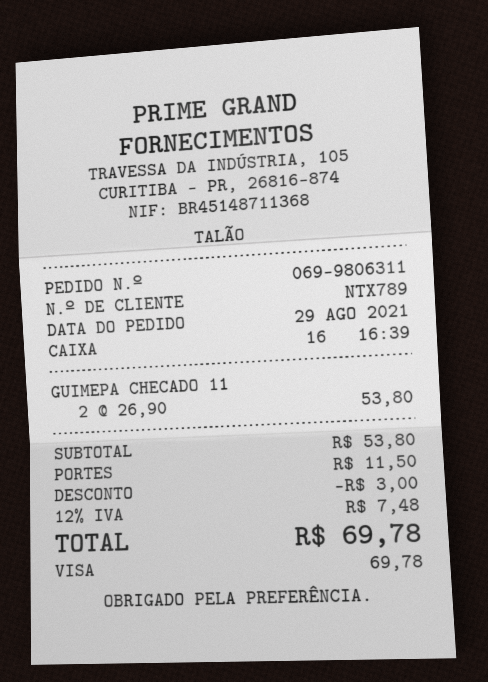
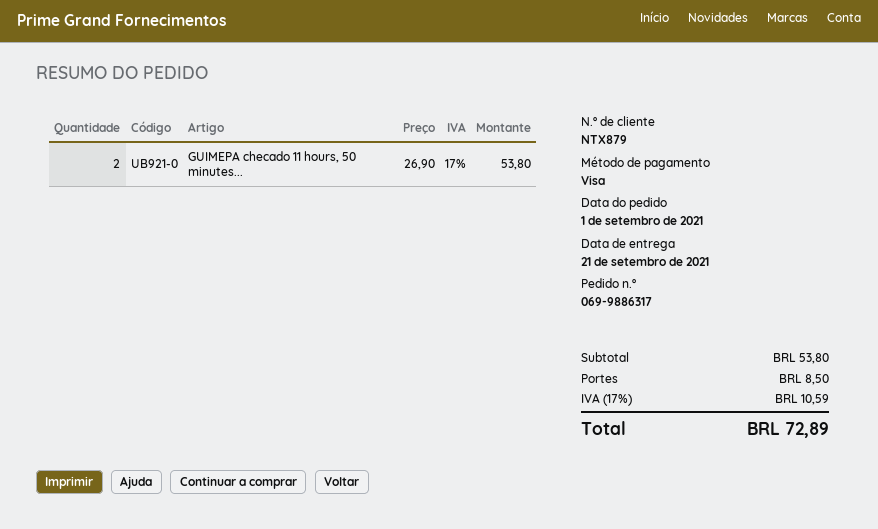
order number: 069-9806311 -> 069-9886317
order date: 2021-08-29 -> 2021-09-01
customer number: NTX789 -> NTX879
discount: 3.00 -> none
shipping: 11.50 -> 8.50
tax: 12% = 7.48 -> 17% = 10.59
total: 69.78 -> 72.89

